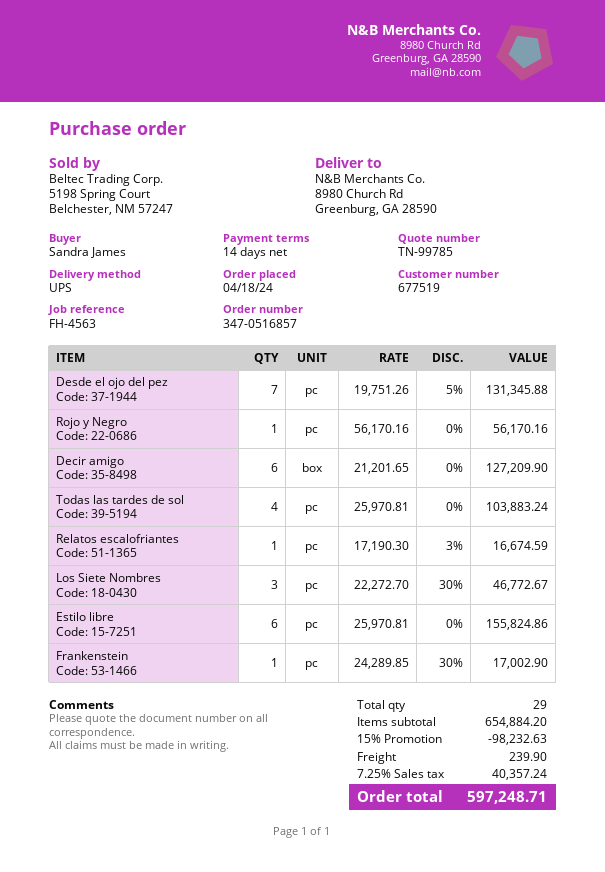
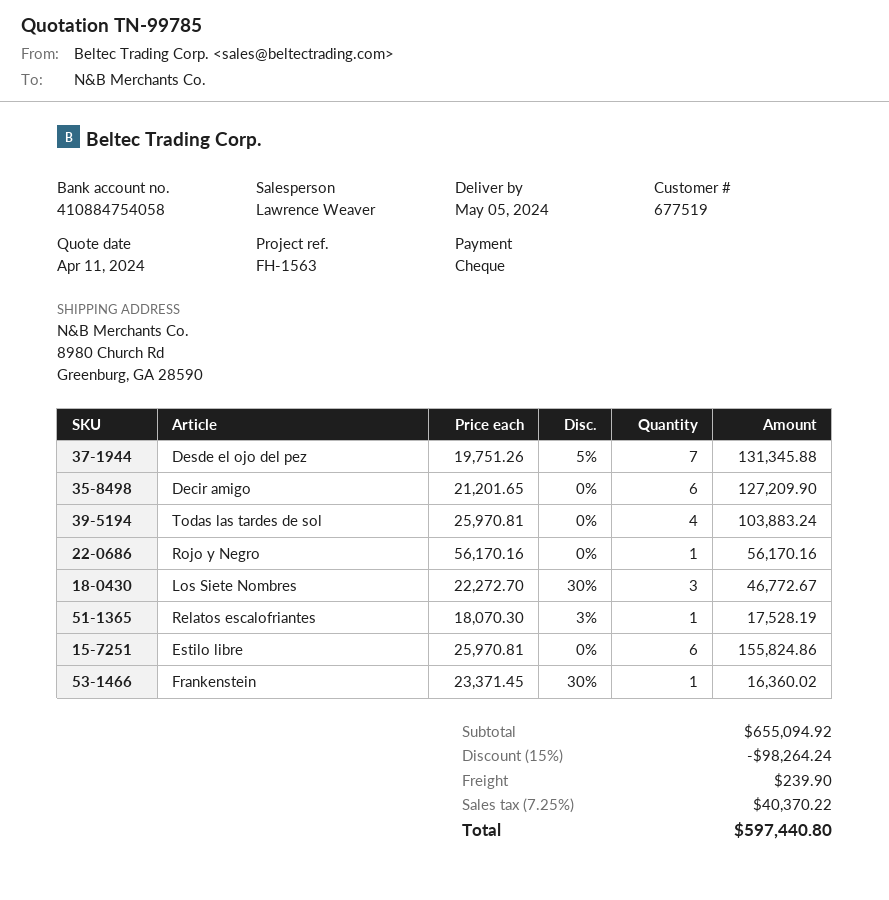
reference: FH-4563 -> FH-1563
Relatos escalofriantes: 1 x 17190.30 - 3% = 16674.59 -> 1 x 18070.30 - 3% = 17528.19
Frankenstein: 1 x 24289.85 - 30% = 17002.90 -> 1 x 23371.45 - 30% = 16360.02
subtotal: 654884.20 -> 655094.92
discount: 15% = 98232.63 -> 15% = 98264.24
tax: 7.25% = 40357.24 -> 7.25% = 40370.22
total: 597248.71 -> 597440.80

